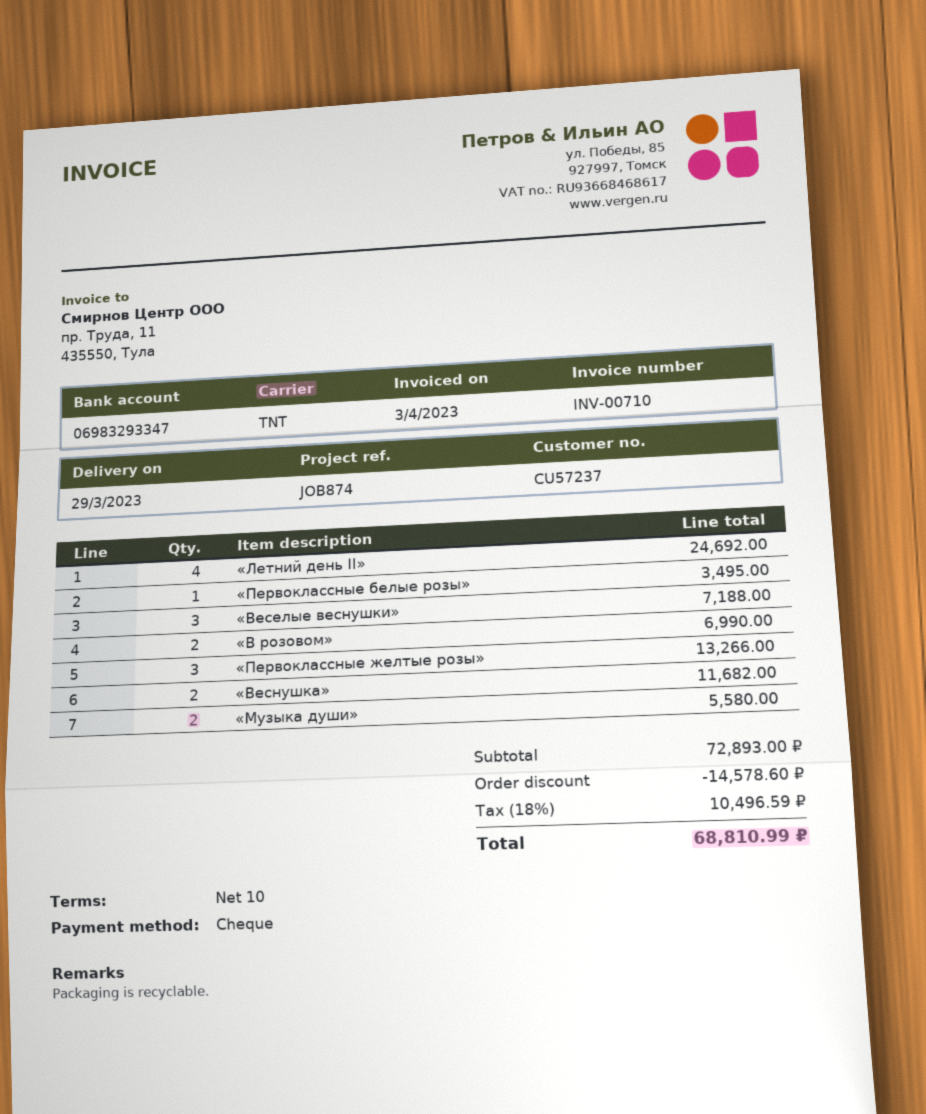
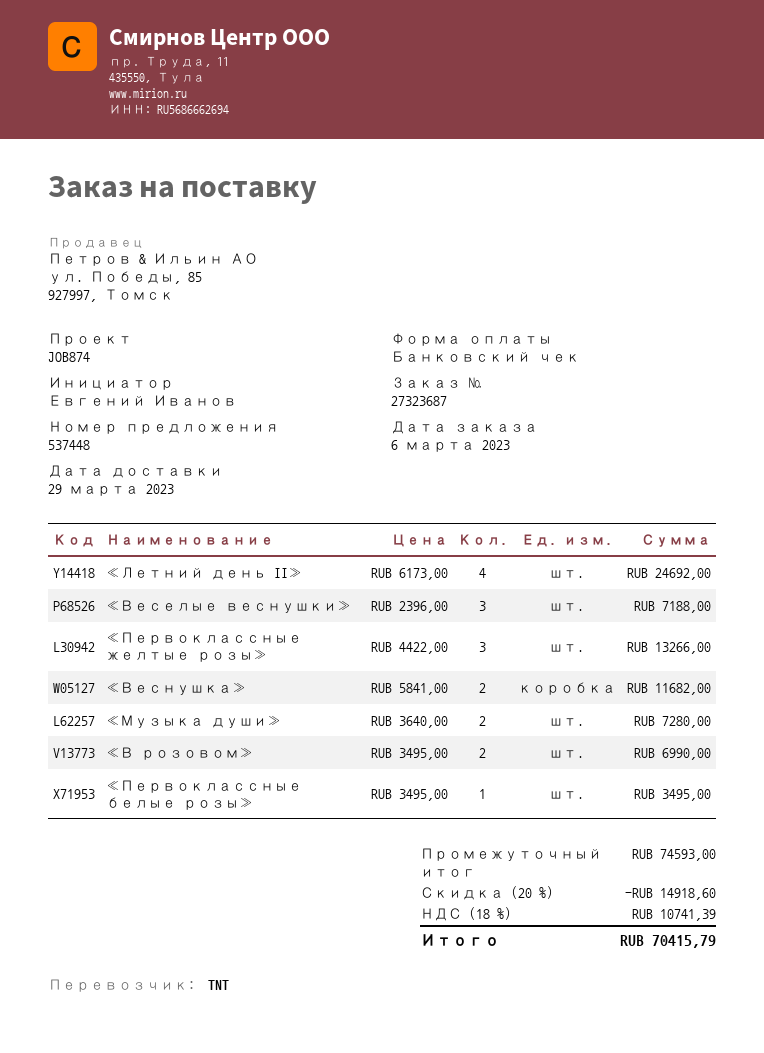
«Музыка души»: 2 for 5580.00 -> 2 for 7280.00
subtotal: 72893.00 -> 74593.00
discount: 14578.60 -> 14918.60
tax: 18% = 10496.59 -> 18% = 10741.39
total: 68810.99 -> 70415.79

